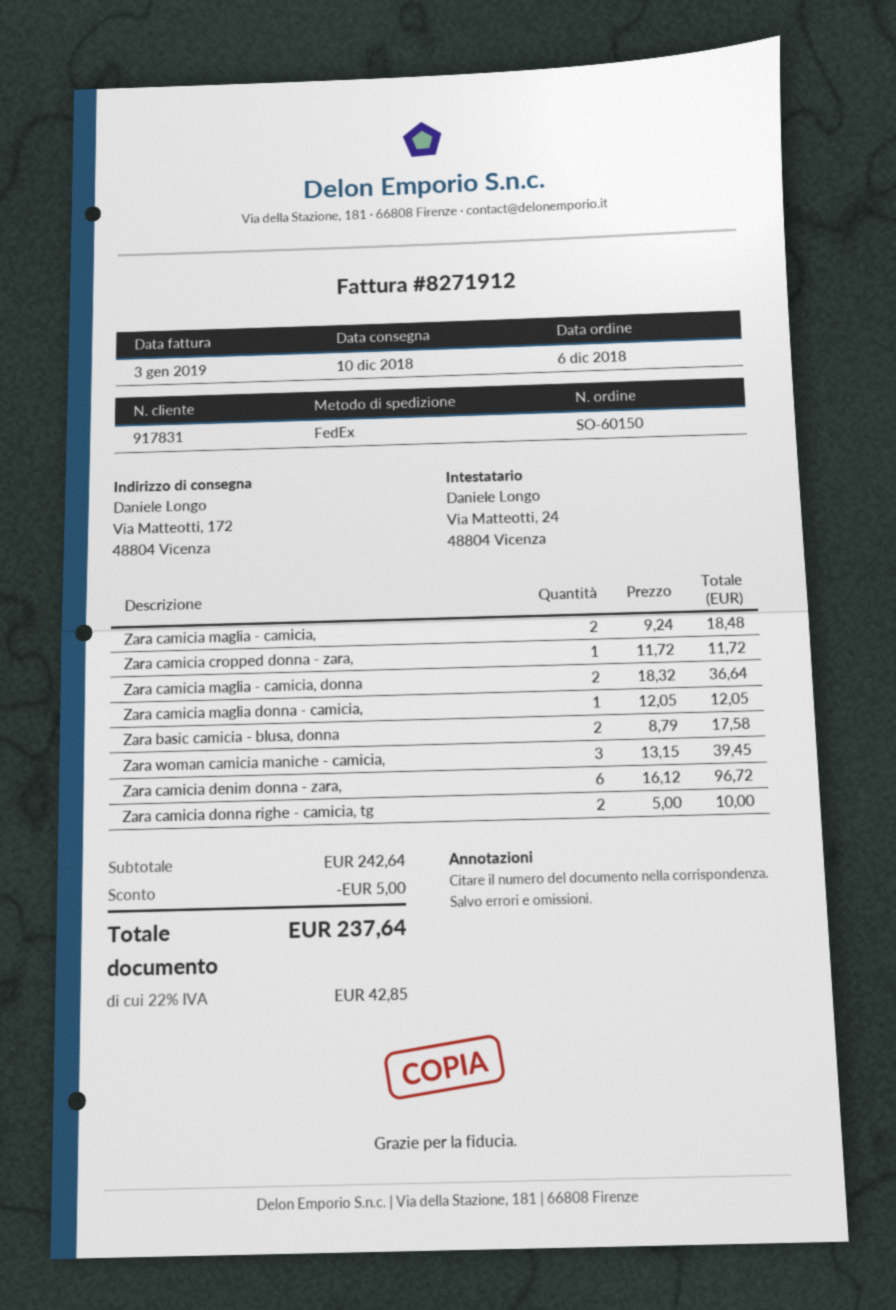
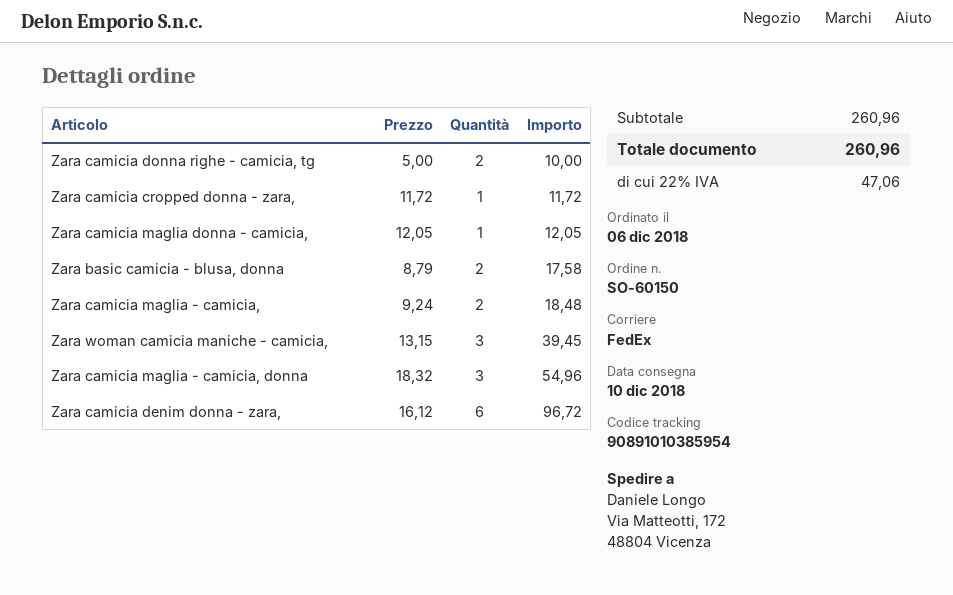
Zara camicia maglia - camicia, donna: 2 x 18.32 = 36.64 -> 3 x 18.32 = 54.96
subtotal: 242.64 -> 260.96
discount: 5.00 -> none
tax: 22% = 42.85 -> 22% = 47.06
total: 237.64 -> 260.96

